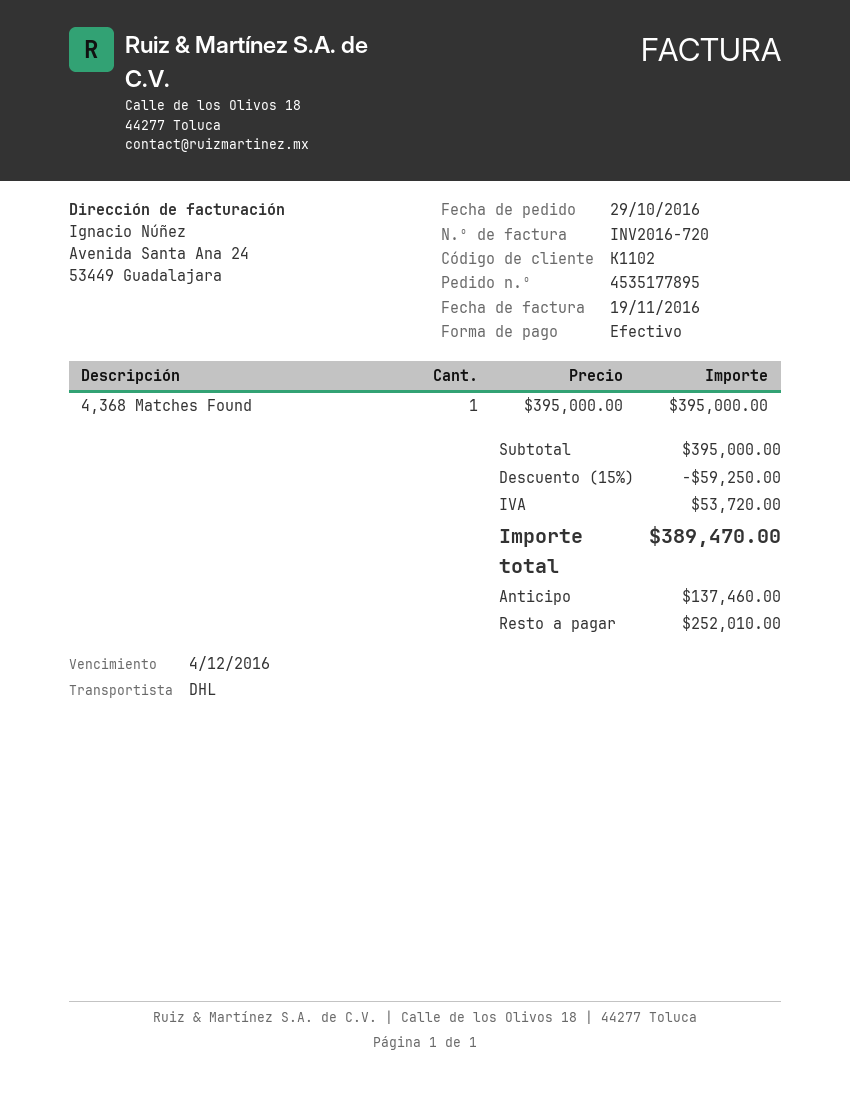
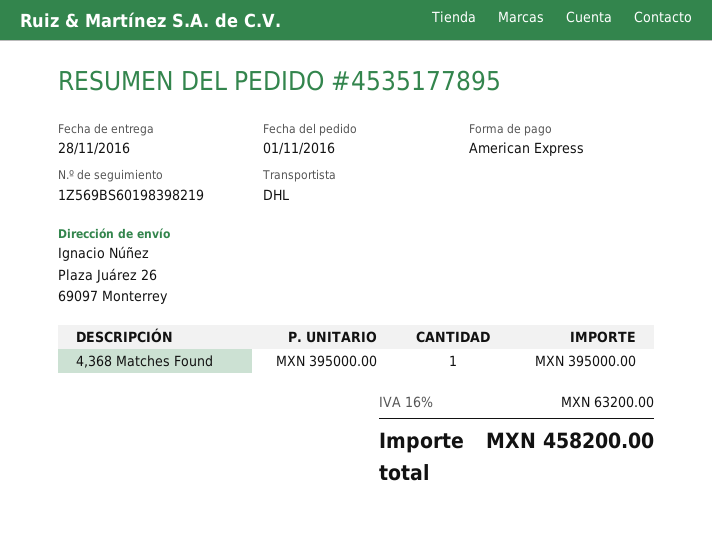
order date: 2016-10-29 -> 2016-11-01
payment method: cash -> American Express
discount: 15% = 59250.00 -> none
tax: 53720.00 -> 63200.00
total: 389470.00 -> 458200.00

